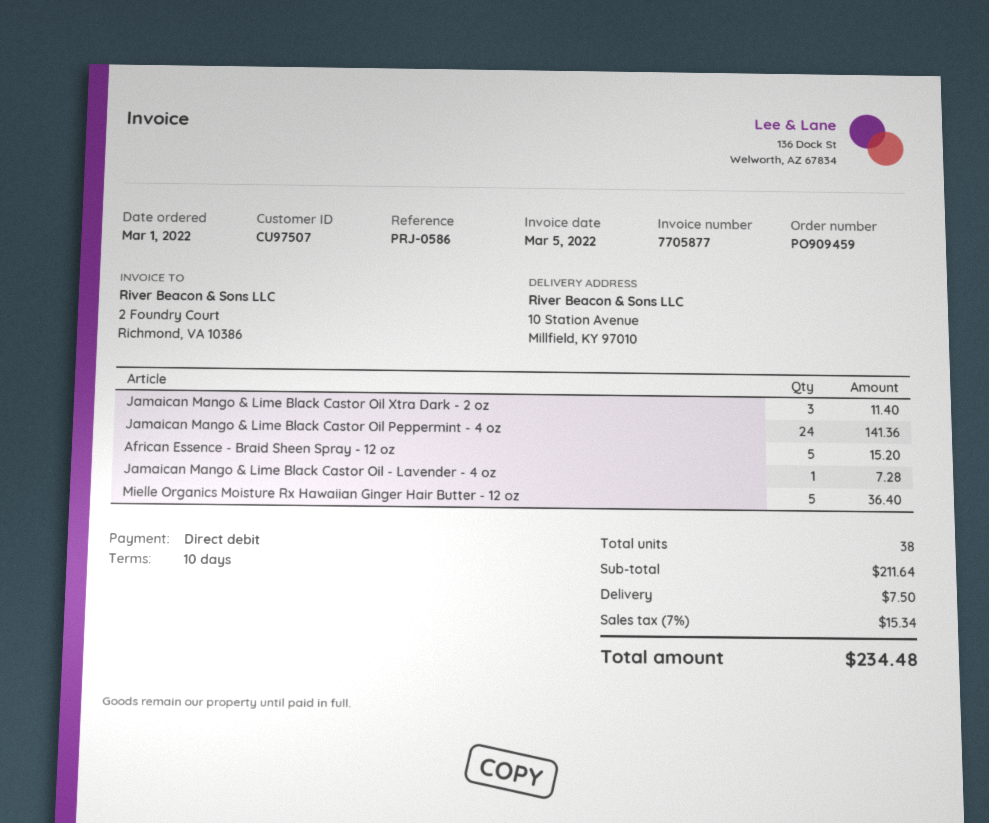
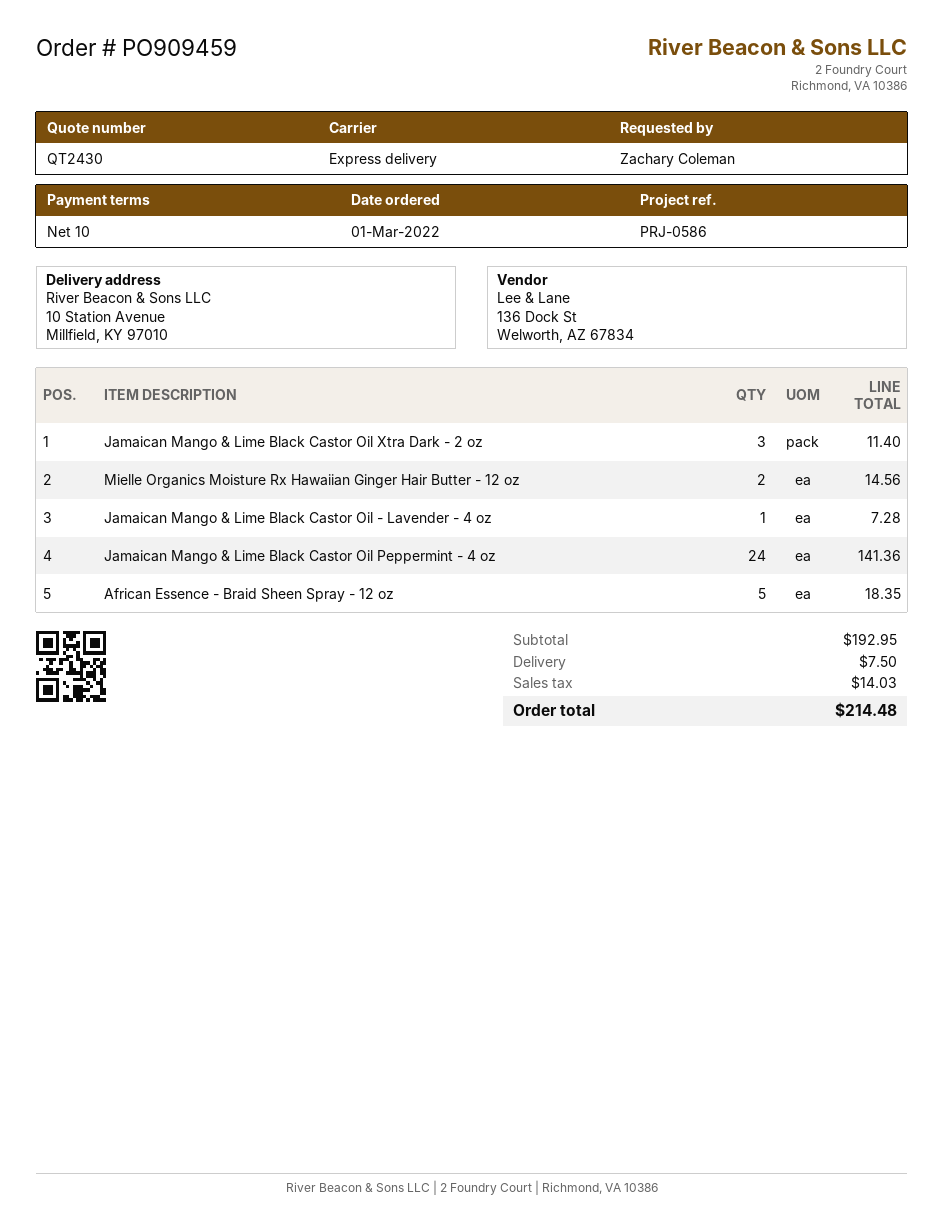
African Essence - Braid Sheen Spray - 12 oz: 5 for 15.20 -> 5 for 18.35
Mielle Organics Moisture Rx Hawaiian Ginger Hair Butter - 12 oz: 5 for 36.40 -> 2 for 14.56
subtotal: 211.64 -> 192.95
tax: 15.34 -> 14.03
total: 234.48 -> 214.48

